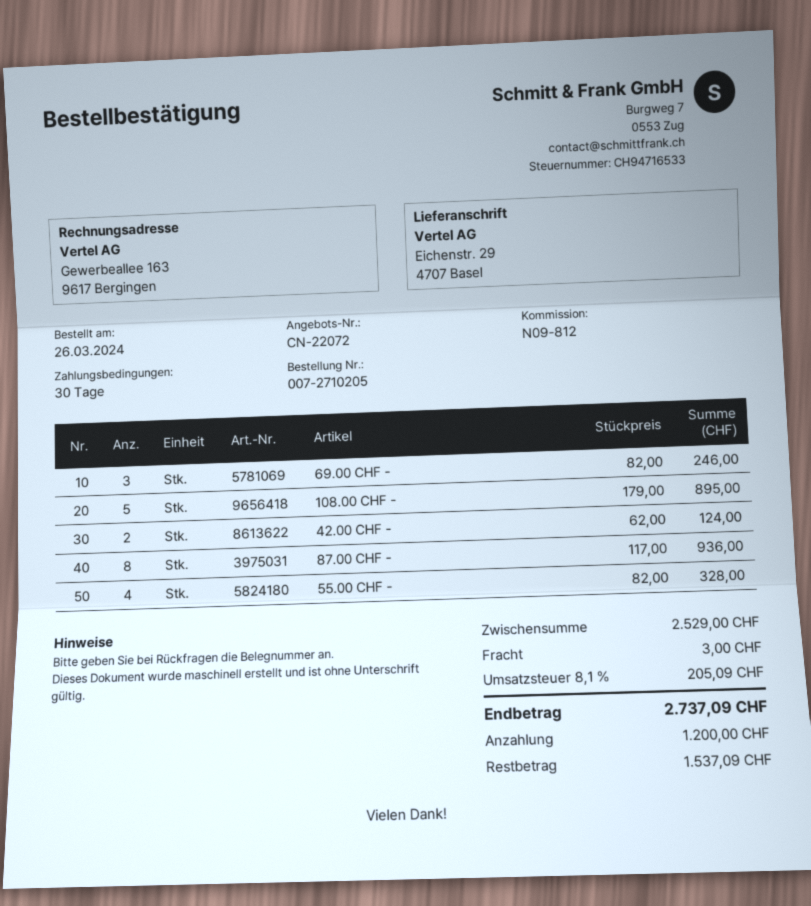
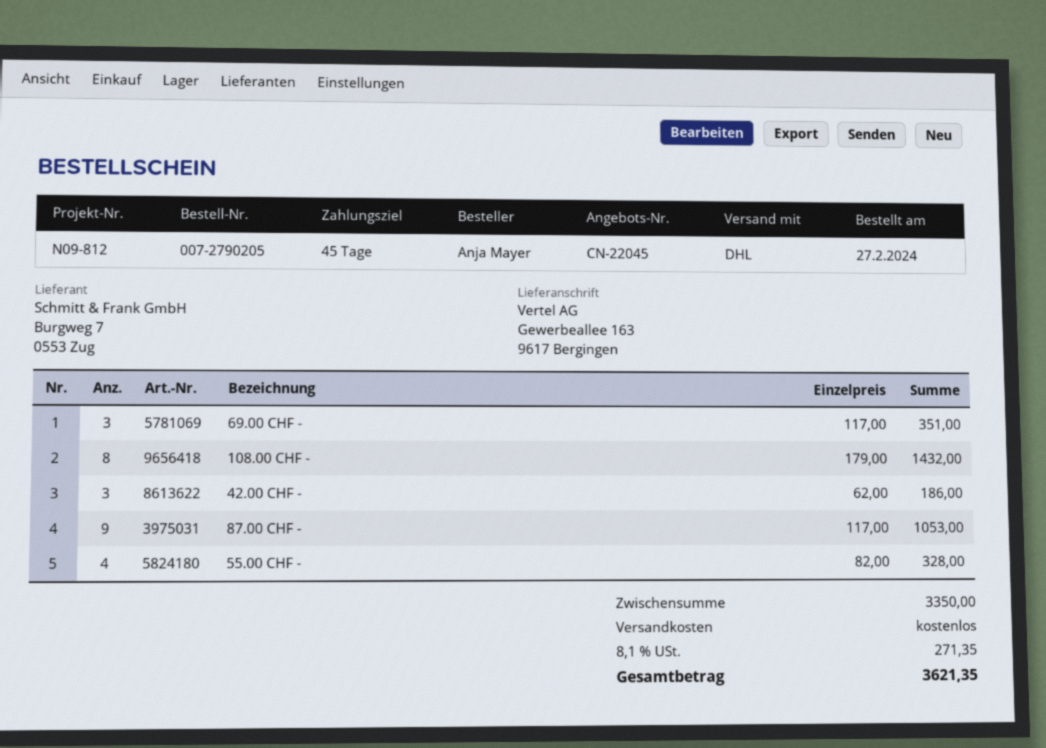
quote number: CN-22072 -> CN-22045
order number: 007-2710205 -> 007-2790205
order date: 2024-03-26 -> 2024-02-27
payment terms: 30 days -> 45 days
ship to: Eichenstr. 29, 4707 Basel -> Gewerbeallee 163, 9617 Bergingen
69.00 CHF -: 3 x 82.00 = 246.00 -> 3 x 117.00 = 351.00
108.00 CHF -: 5 x 179.00 = 895.00 -> 8 x 179.00 = 1432.00
42.00 CHF -: 2 x 62.00 = 124.00 -> 3 x 62.00 = 186.00
87.00 CHF -: 8 x 117.00 = 936.00 -> 9 x 117.00 = 1053.00
subtotal: 2529.00 -> 3350.00
shipping: 3.00 -> 0.00
tax: 8.1% = 205.09 -> 8.1% = 271.35
total: 2737.09 -> 3621.35

